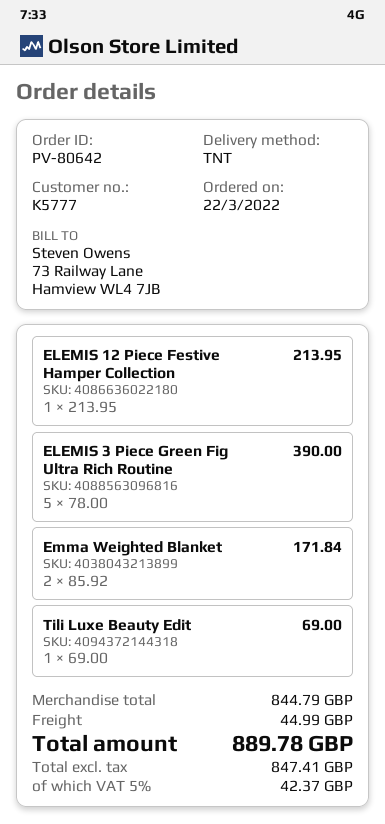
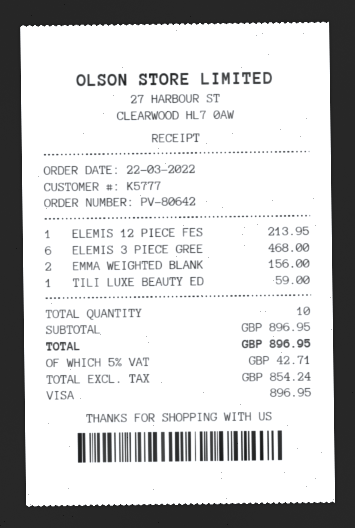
ELEMIS 3 Piece Green Fig Ultra Rich Routine: 5 for 390.00 -> 6 for 468.00
Emma Weighted Blanket: 2 for 171.84 -> 2 for 156.00
Tili Luxe Beauty Edit: 1 for 69.00 -> 1 for 59.00
subtotal: 844.79 -> 896.95
shipping: 44.99 -> none
net: 847.41 -> 854.24
tax: 5% = 42.37 -> 5% = 42.71
total: 889.78 -> 896.95

